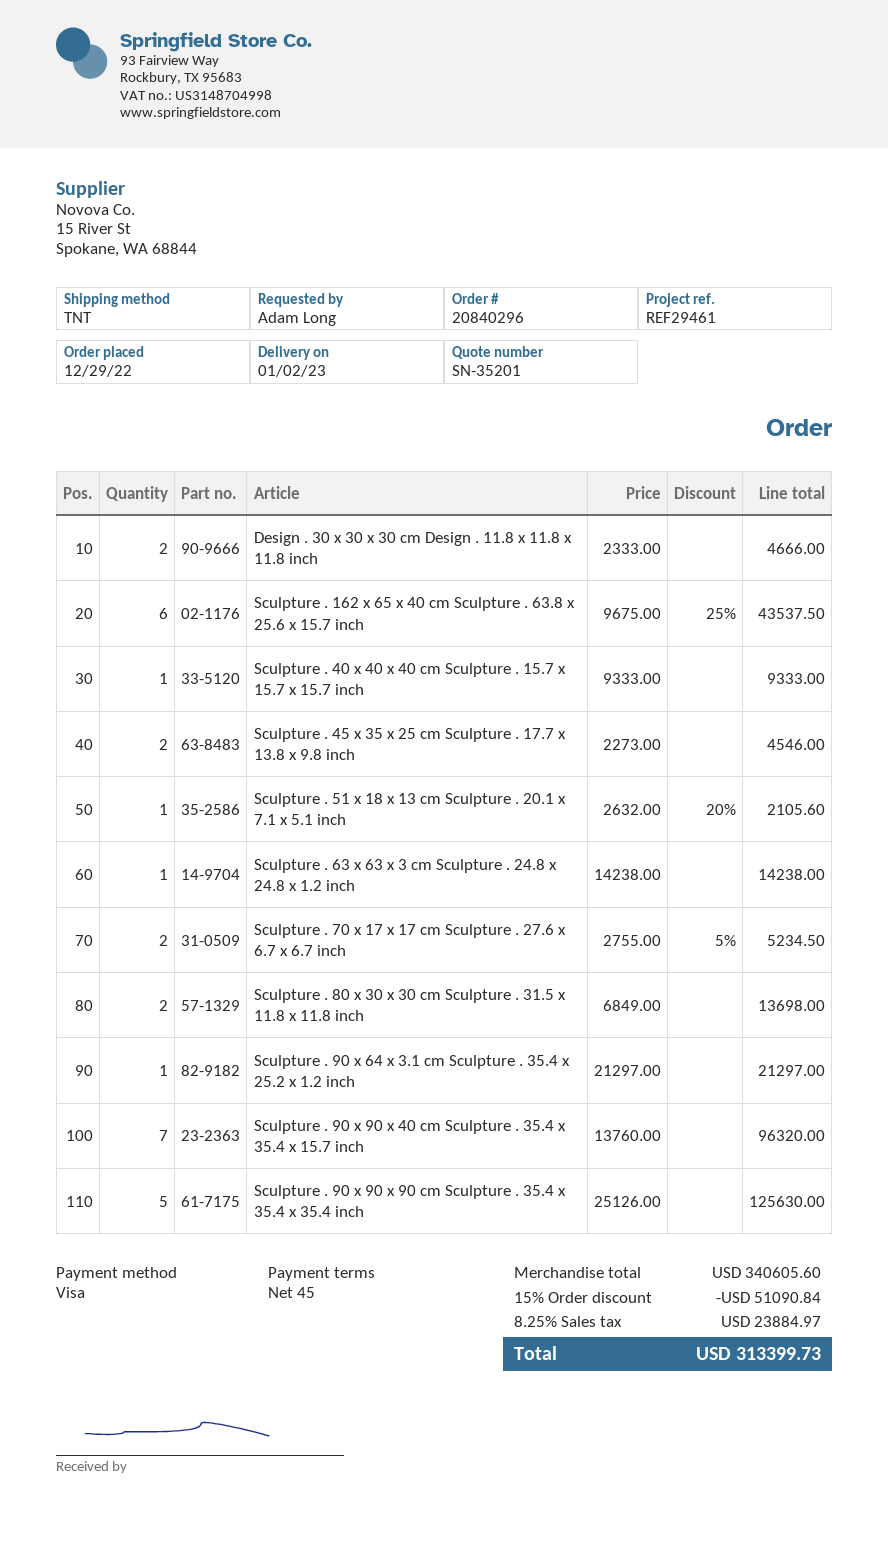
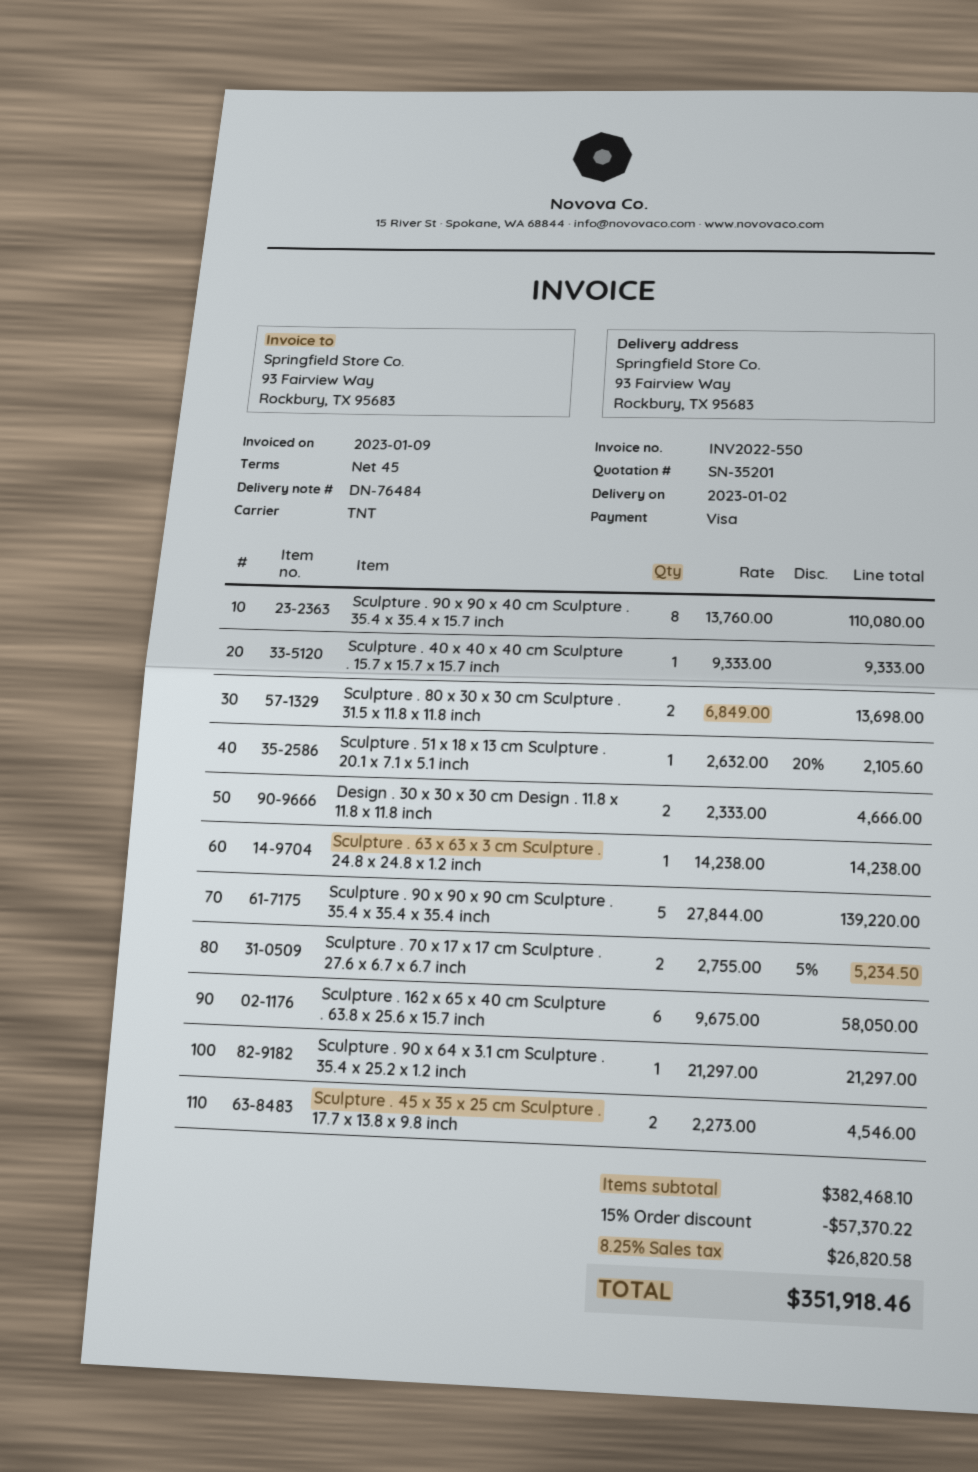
Sculpture . 162 x 65 x 40 cm Sculpture . 63.8 x 25.6 x 15.7 inch: 6 x 9675.00 - 25% = 43537.50 -> 6 x 9675.00 = 58050.00
Sculpture . 90 x 90 x 40 cm Sculpture . 35.4 x 35.4 x 15.7 inch: 7 x 13760.00 = 96320.00 -> 8 x 13760.00 = 110080.00
Sculpture . 90 x 90 x 90 cm Sculpture . 35.4 x 35.4 x 35.4 inch: 5 x 25126.00 = 125630.00 -> 5 x 27844.00 = 139220.00
subtotal: 340605.60 -> 382468.10
discount: 15% = 51090.84 -> 15% = 57370.22
tax: 8.25% = 23884.97 -> 8.25% = 26820.58
total: 313399.73 -> 351918.46

